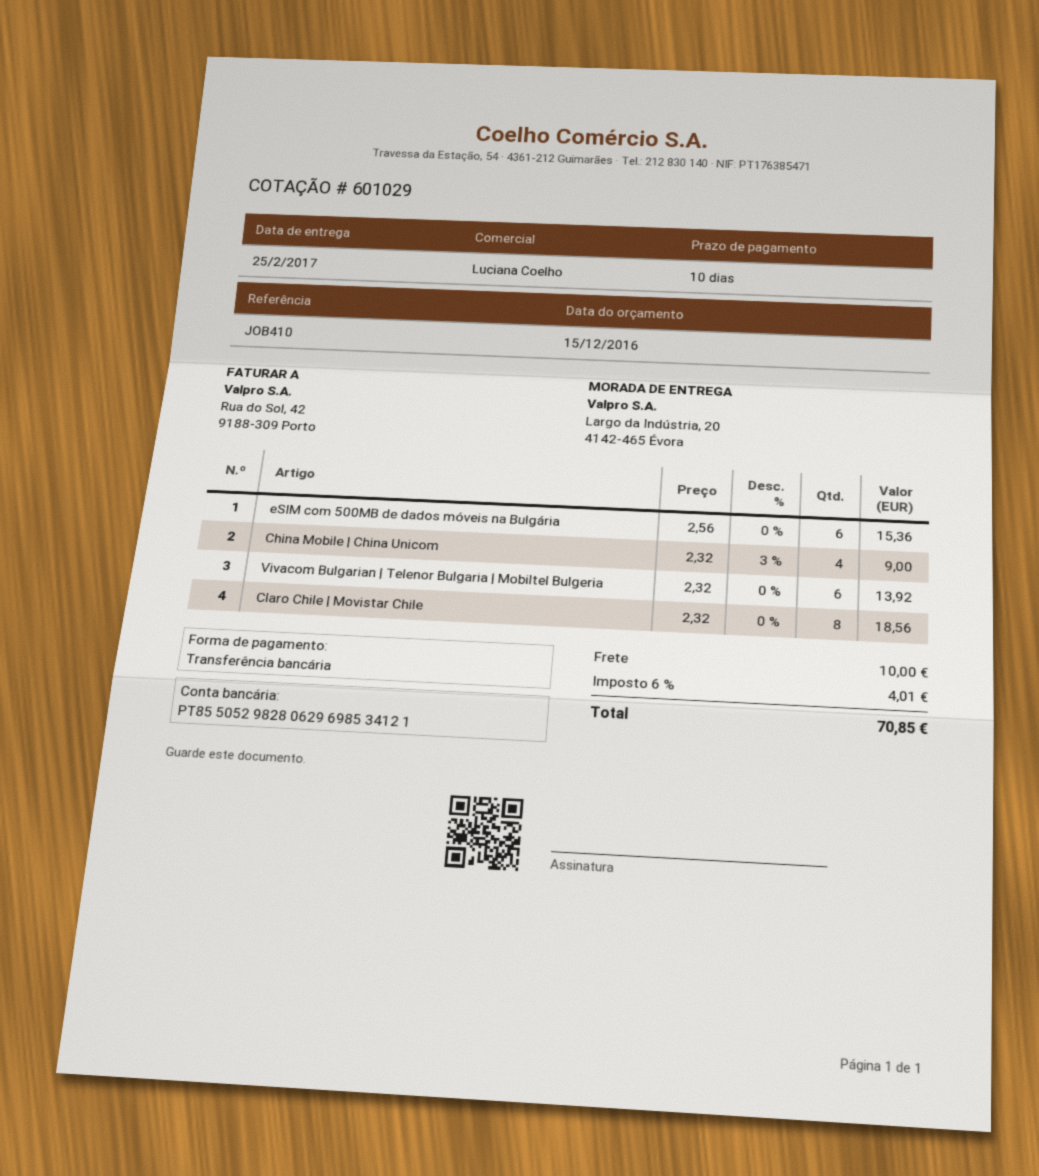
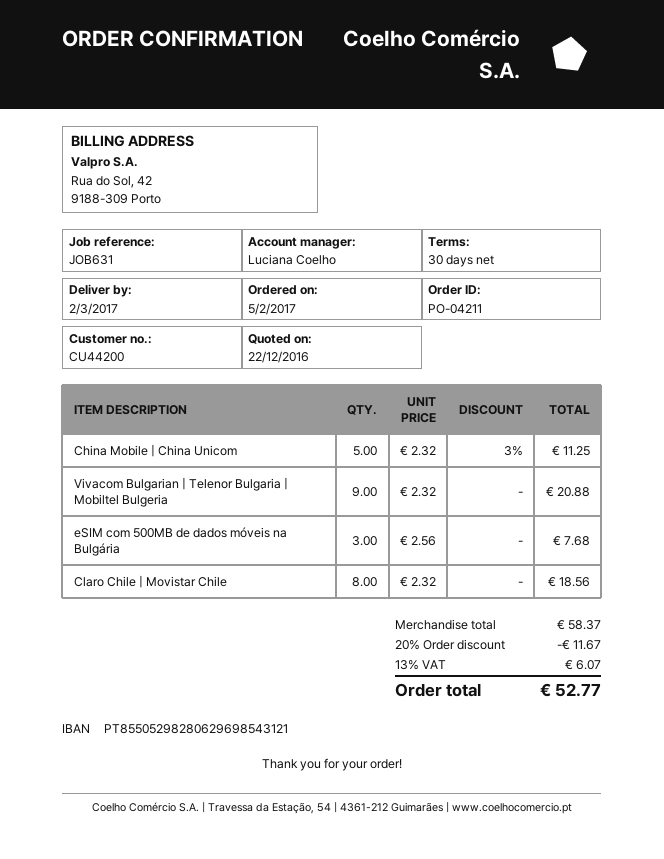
quote date: 2016-12-15 -> 2016-12-22
delivery date: 2017-02-25 -> 2017-03-02
payment terms: 10 days -> 30 days
reference: JOB410 -> JOB631
bank account: PT85505298280629698534121 -> PT85505298280629698543121
eSIM com 500MB de dados móveis na Bulgária: 6 x 2.56 = 15.36 -> 3 x 2.56 = 7.68
China Mobile | China Unicom: 4 x 2.32 - 3% = 9.00 -> 5 x 2.32 - 3% = 11.25
Vivacom Bulgarian | Telenor Bulgaria | Mobiltel Bulgeria: 6 x 2.32 = 13.92 -> 9 x 2.32 = 20.88
discount: none -> 20% = 11.67
shipping: 10.00 -> none
tax: 6% = 4.01 -> 13% = 6.07
total: 70.85 -> 52.77

